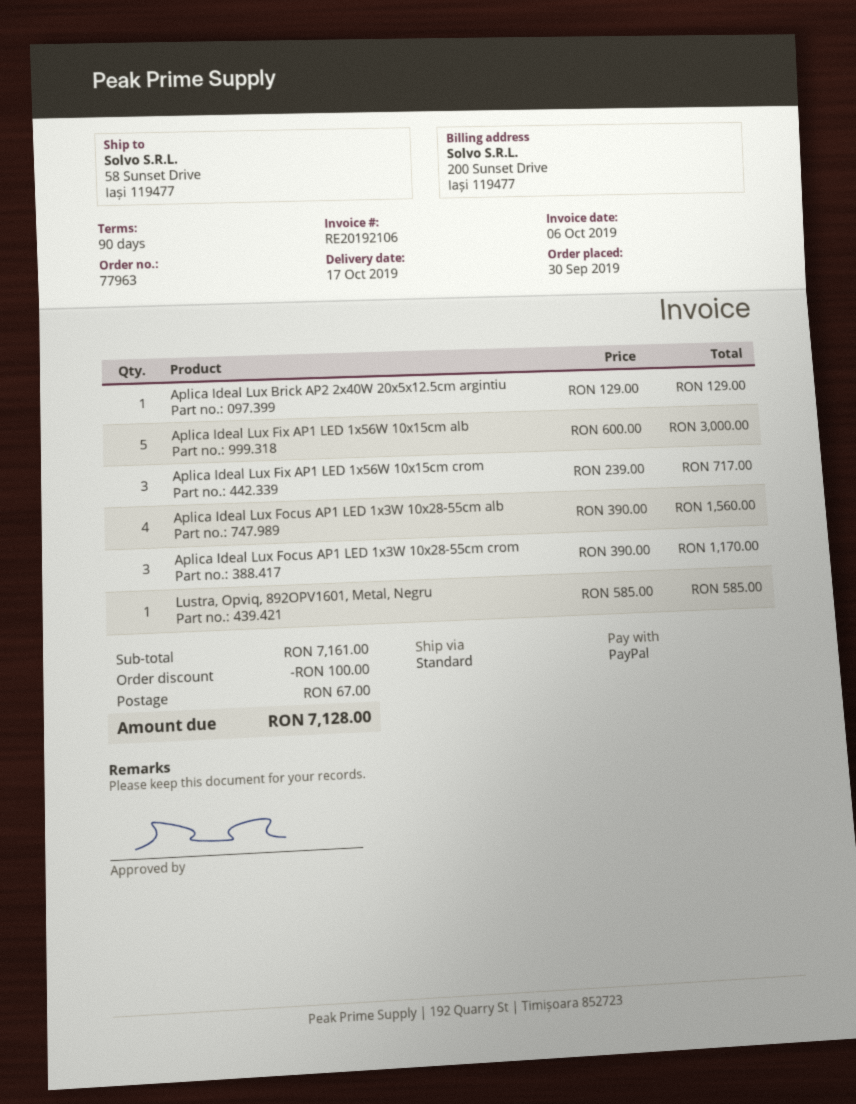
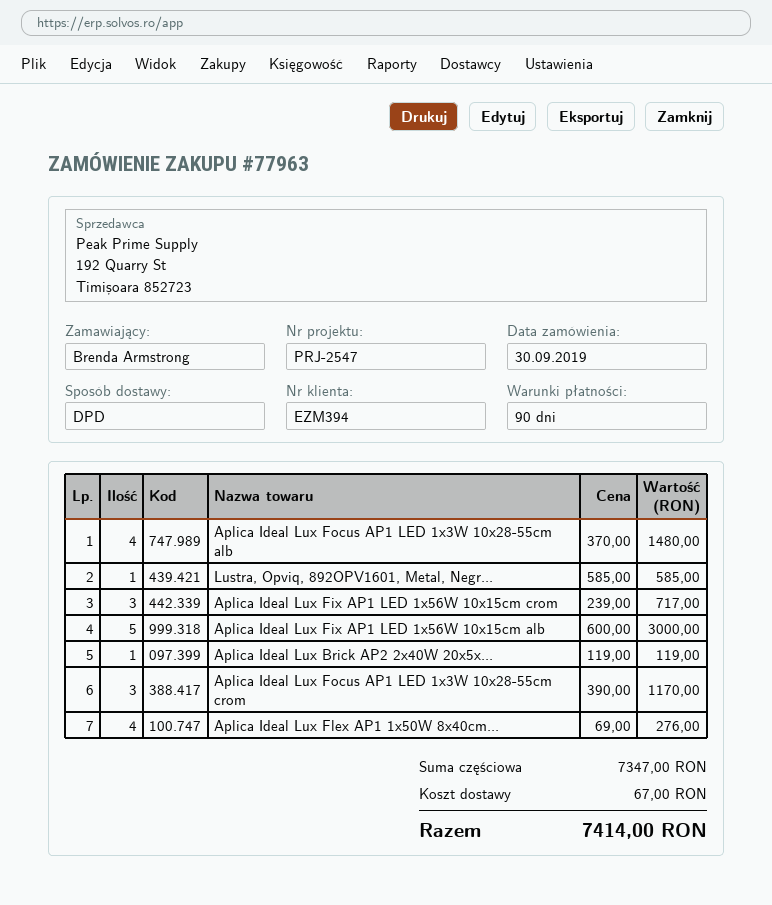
shipping method: standard -> DPD
Aplica Ideal Lux Brick AP2 2x40W 20x5x12.5cm argintiu: 1 x 129.00 = 129.00 -> 1 x 119.00 = 119.00
Aplica Ideal Lux Focus AP1 LED 1x3W 10x28-55cm alb: 4 x 390.00 = 1560.00 -> 4 x 370.00 = 1480.00
Aplica Ideal Lux Flex AP1 1x50W 8x40cm...: none -> 4 x 69.00 = 276.00
subtotal: 7161.00 -> 7347.00
discount: 100.00 -> none
total: 7128.00 -> 7414.00

